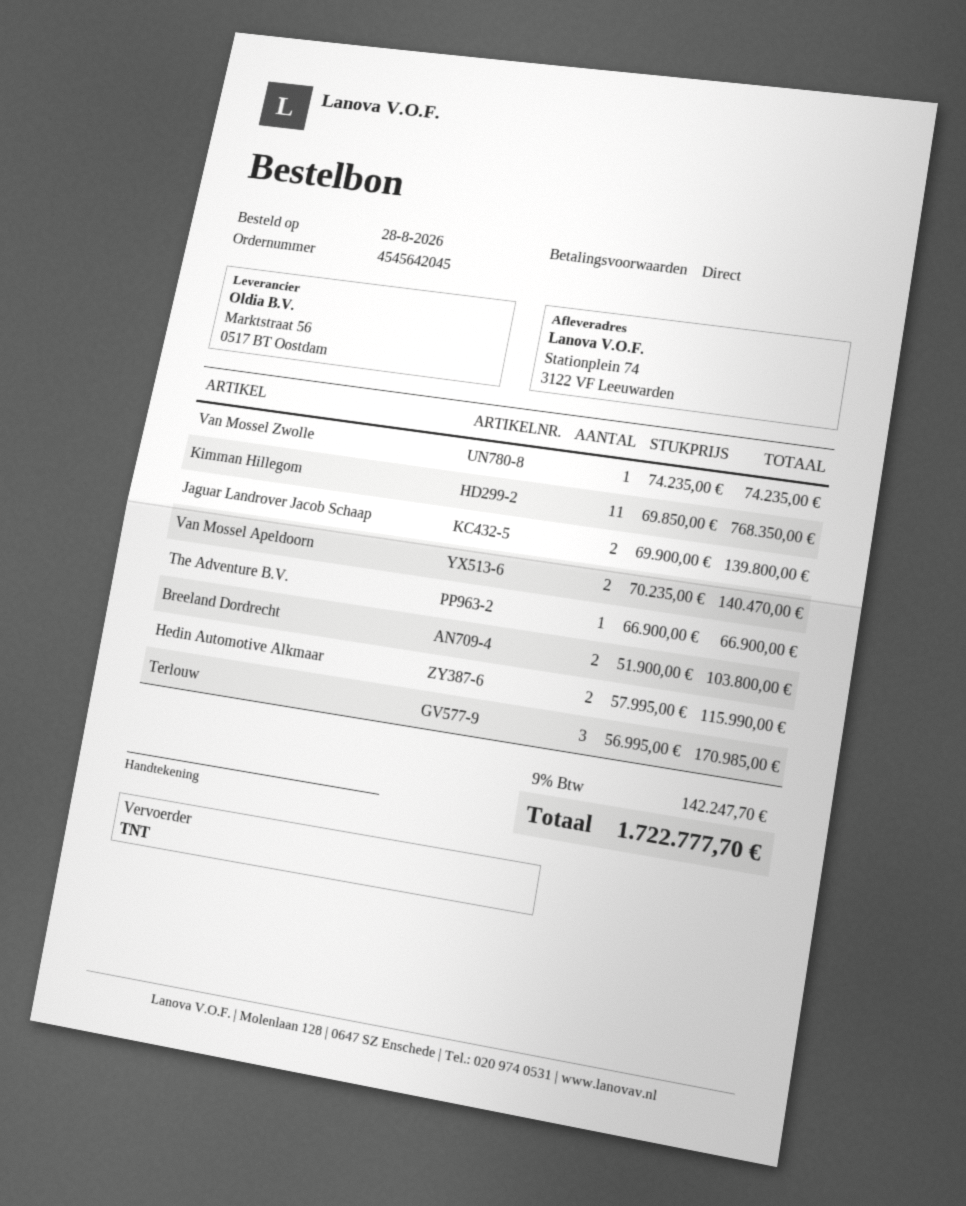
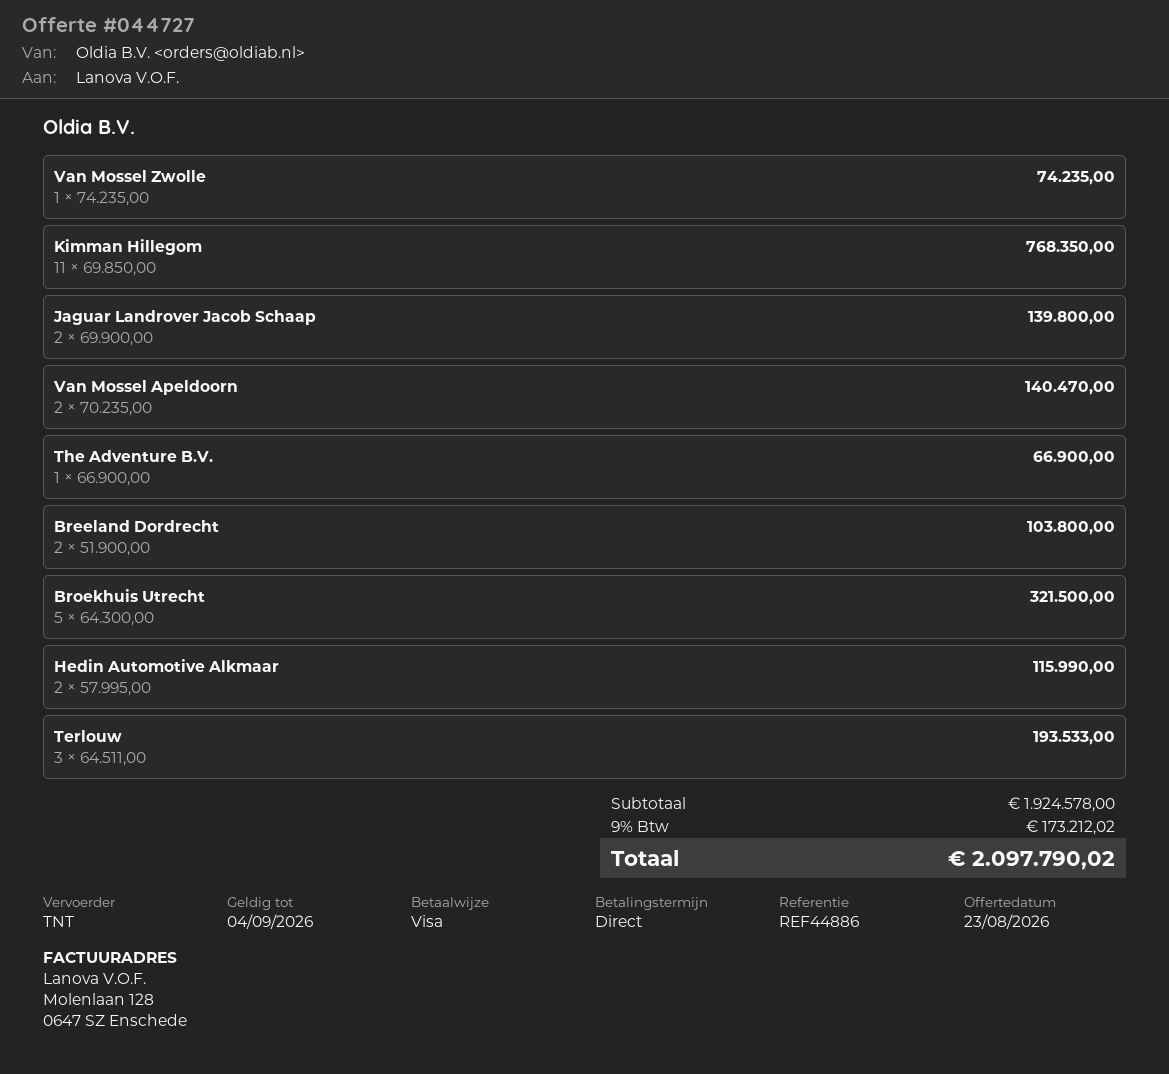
Terlouw: 3 x 56995.00 = 170985.00 -> 3 x 64511.00 = 193533.00
Broekhuis Utrecht: none -> 5 x 64300.00 = 321500.00
tax: 9% = 142247.70 -> 9% = 173212.02
total: 1722777.70 -> 2097790.02

